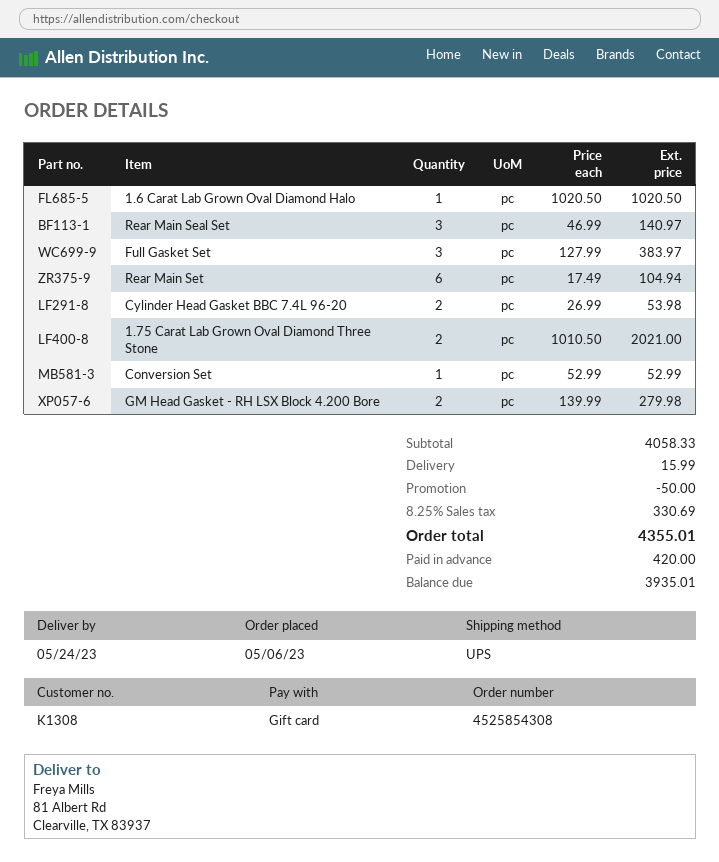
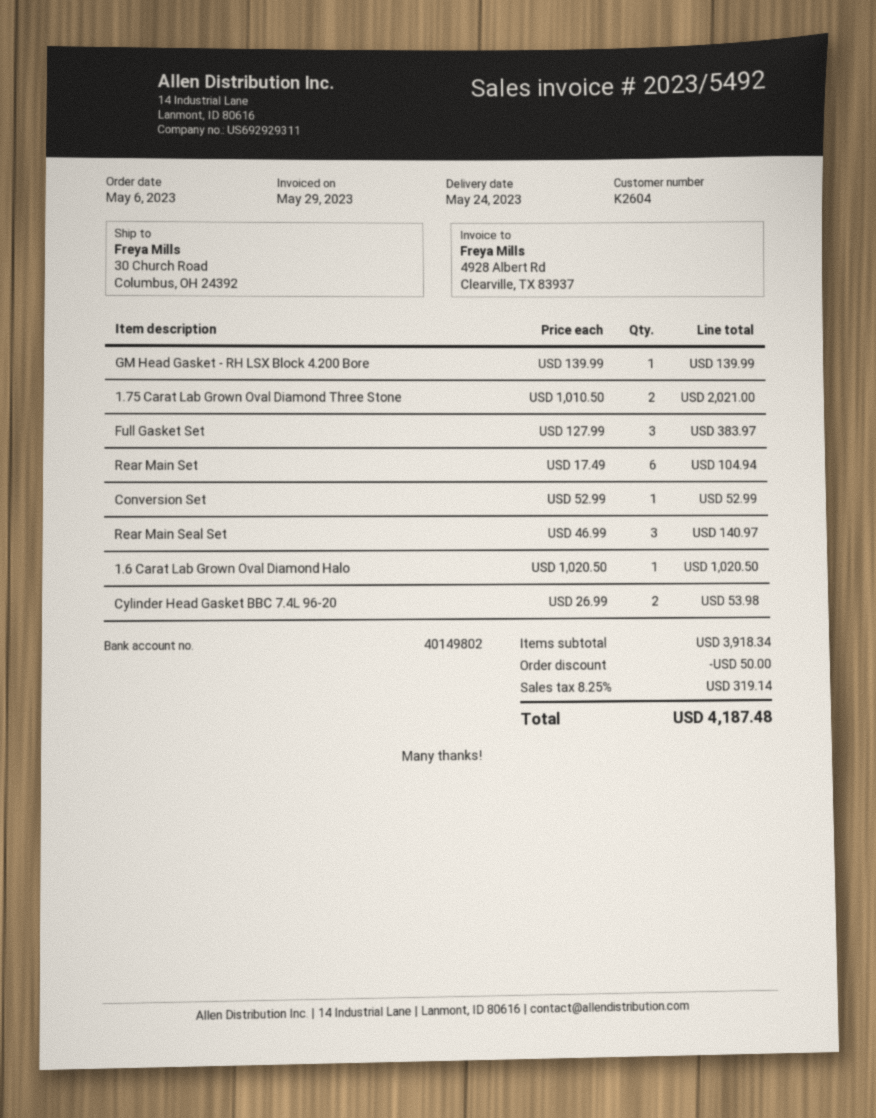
customer number: K1308 -> K2604
ship to: 81 Albert Rd, Clearville, TX 83937 -> 30 Church Road, Columbus, OH 24392
GM Head Gasket - RH LSX Block 4.200 Bore: 2 x 139.99 = 279.98 -> 1 x 139.99 = 139.99
subtotal: 4058.33 -> 3918.34
shipping: 15.99 -> none
tax: 8.25% = 330.69 -> 8.25% = 319.14
total: 4355.01 -> 4187.48

